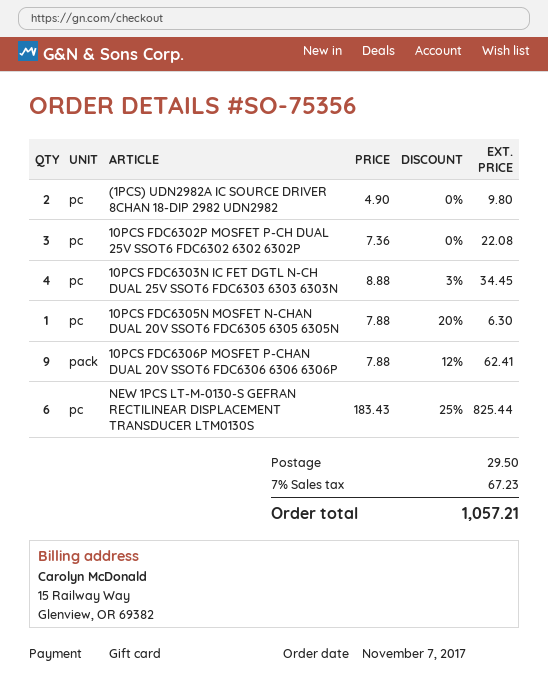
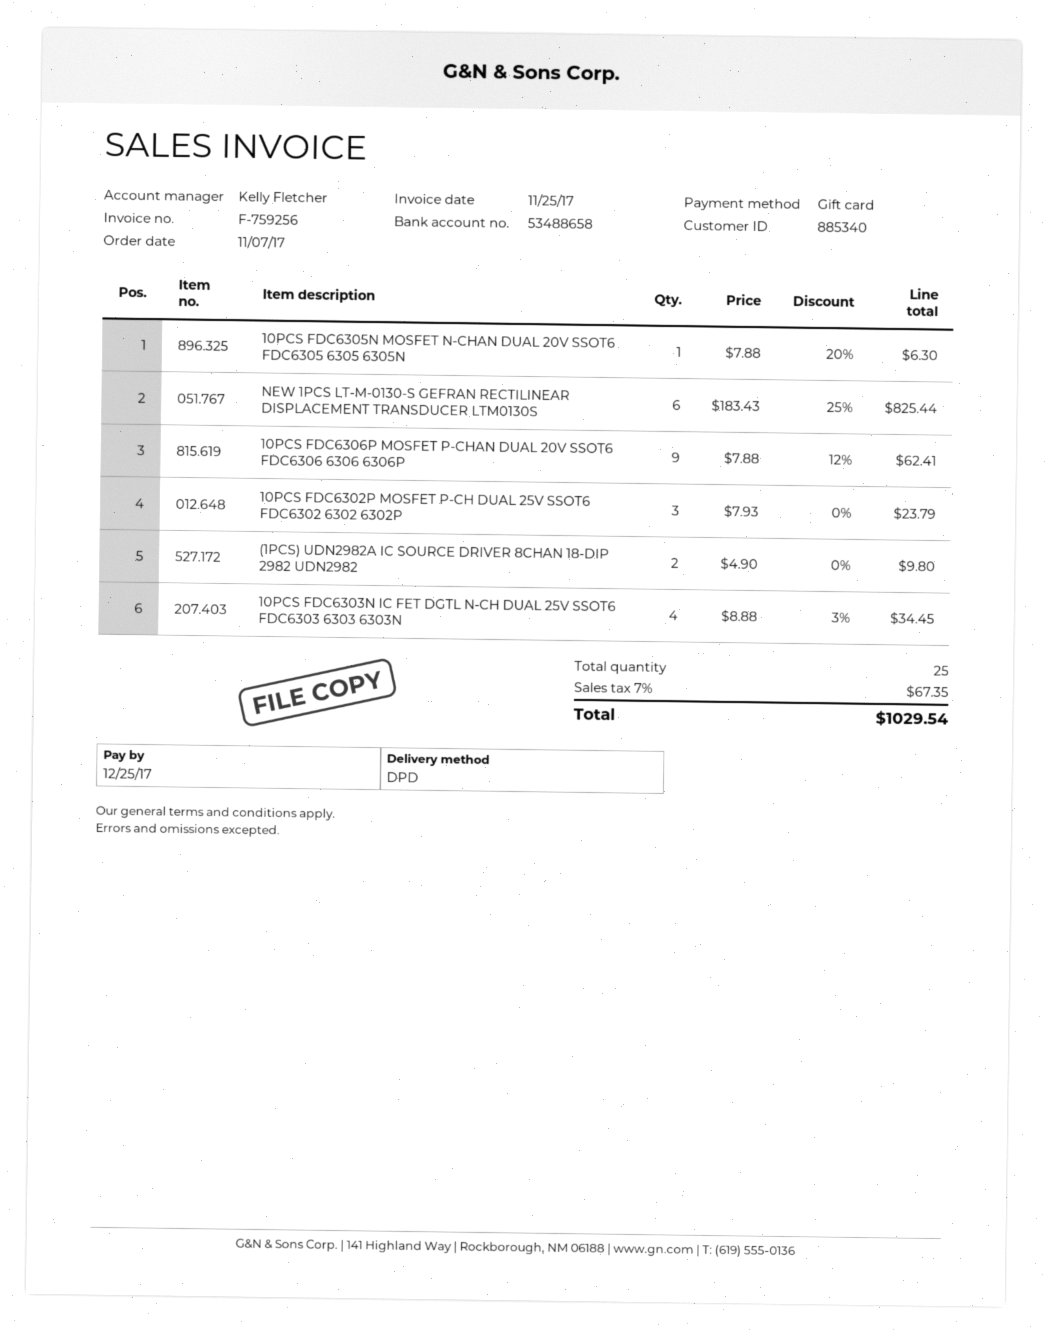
10PCS FDC6302P MOSFET P-CH DUAL 25V SSOT6 FDC6302 6302 6302P: 3 x 7.36 = 22.08 -> 3 x 7.93 = 23.79
shipping: 29.50 -> none
tax: 7% = 67.23 -> 7% = 67.35
total: 1057.21 -> 1029.54

